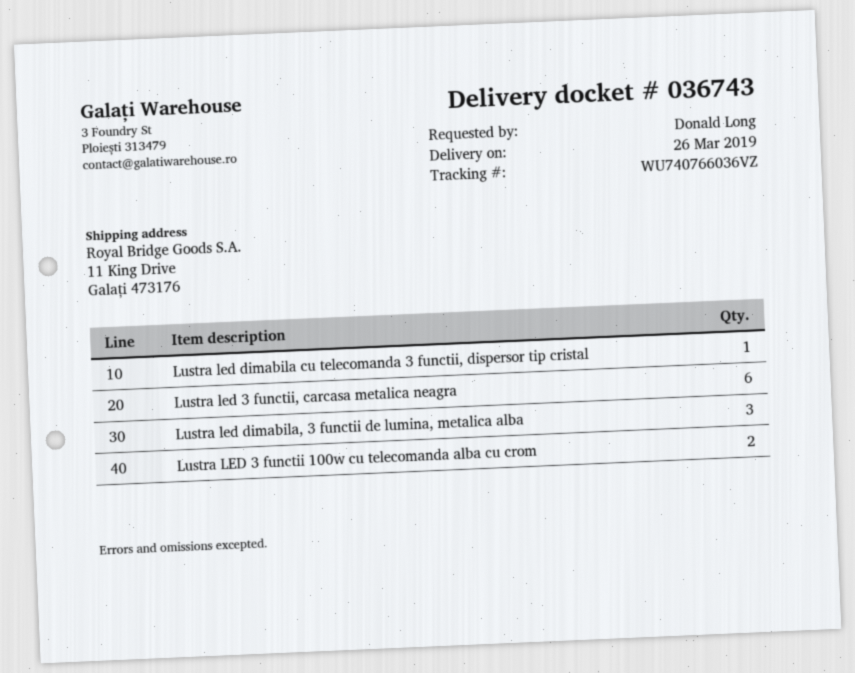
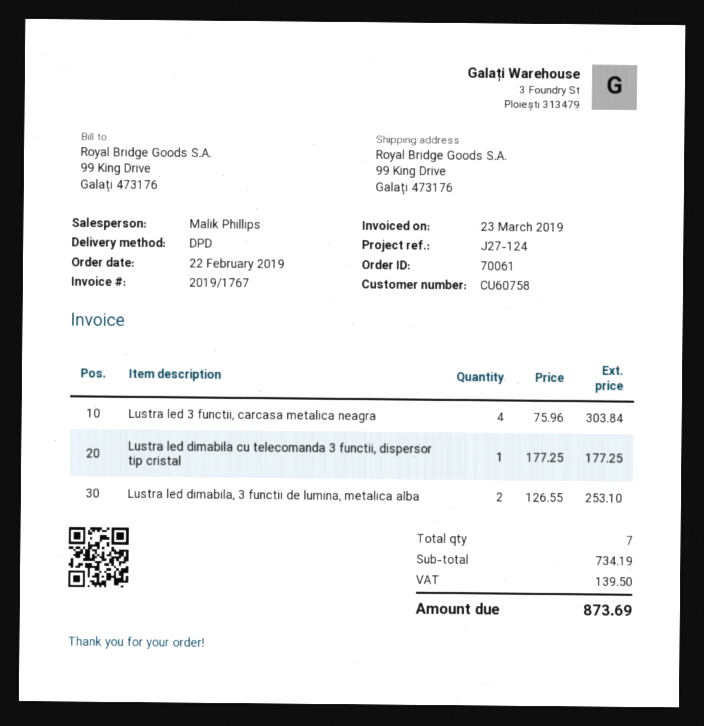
ship to: 11 King Drive, Galați 473176 -> 99 King Drive, Galați 473176
Lustra led 3 functii, carcasa metalica neagra: 6 -> 4
Lustra led dimabila, 3 functii de lumina, metalica alba: 3 -> 2
Lustra LED 3 functii 100w cu telecomanda alba cu crom: 2 -> none

